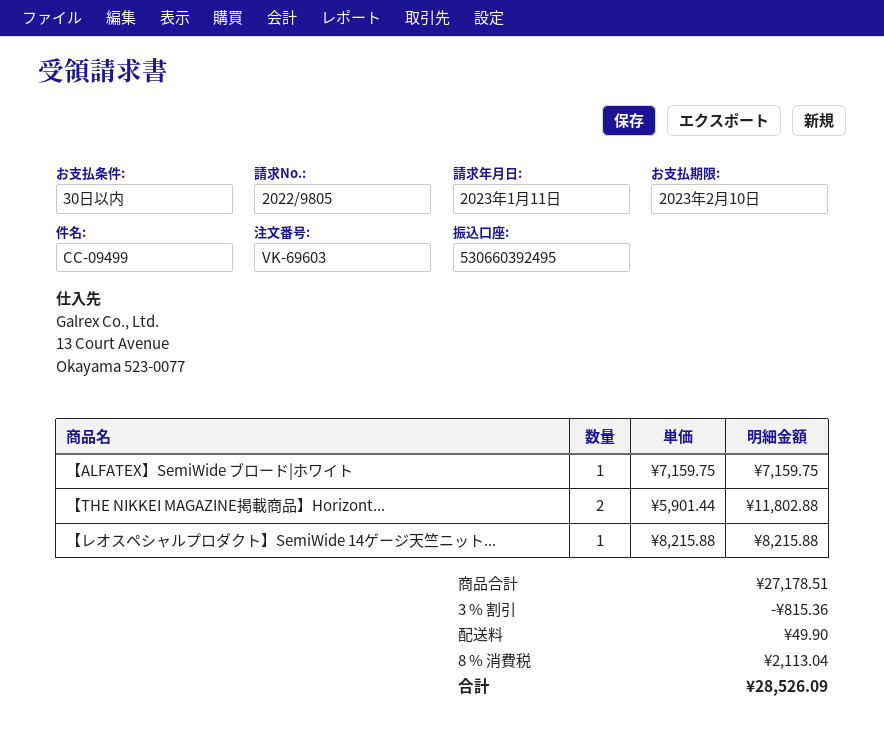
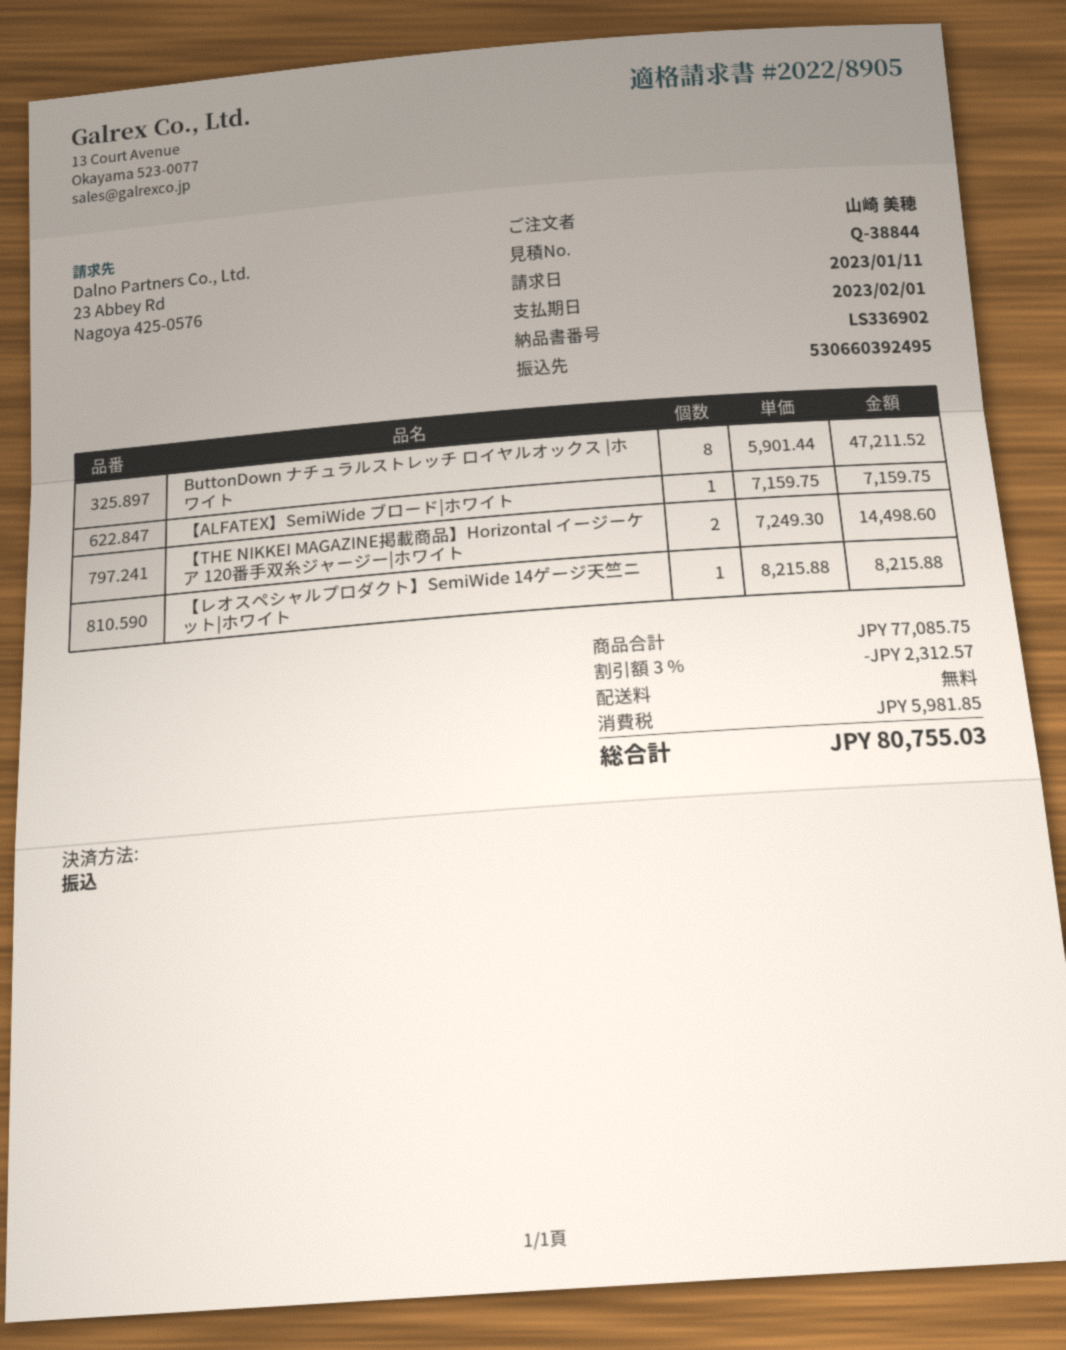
invoice number: 2022/9805 -> 2022/8905
due date: 2023-02-10 -> 2023-02-01
【THE NIKKEI MAGAZINE掲載商品】Horizont...: 2 x 5901.44 = 11802.88 -> 2 x 7249.30 = 14498.60
ButtonDown ナチュラルストレッチ ロイヤルオックス |ホワイト: none -> 8 x 5901.44 = 47211.52
subtotal: 27178.51 -> 77085.75
discount: 3% = 815.36 -> 3% = 2312.57
shipping: 49.90 -> 0.00
tax: 2113.04 -> 5981.85
total: 28526.09 -> 80755.03

